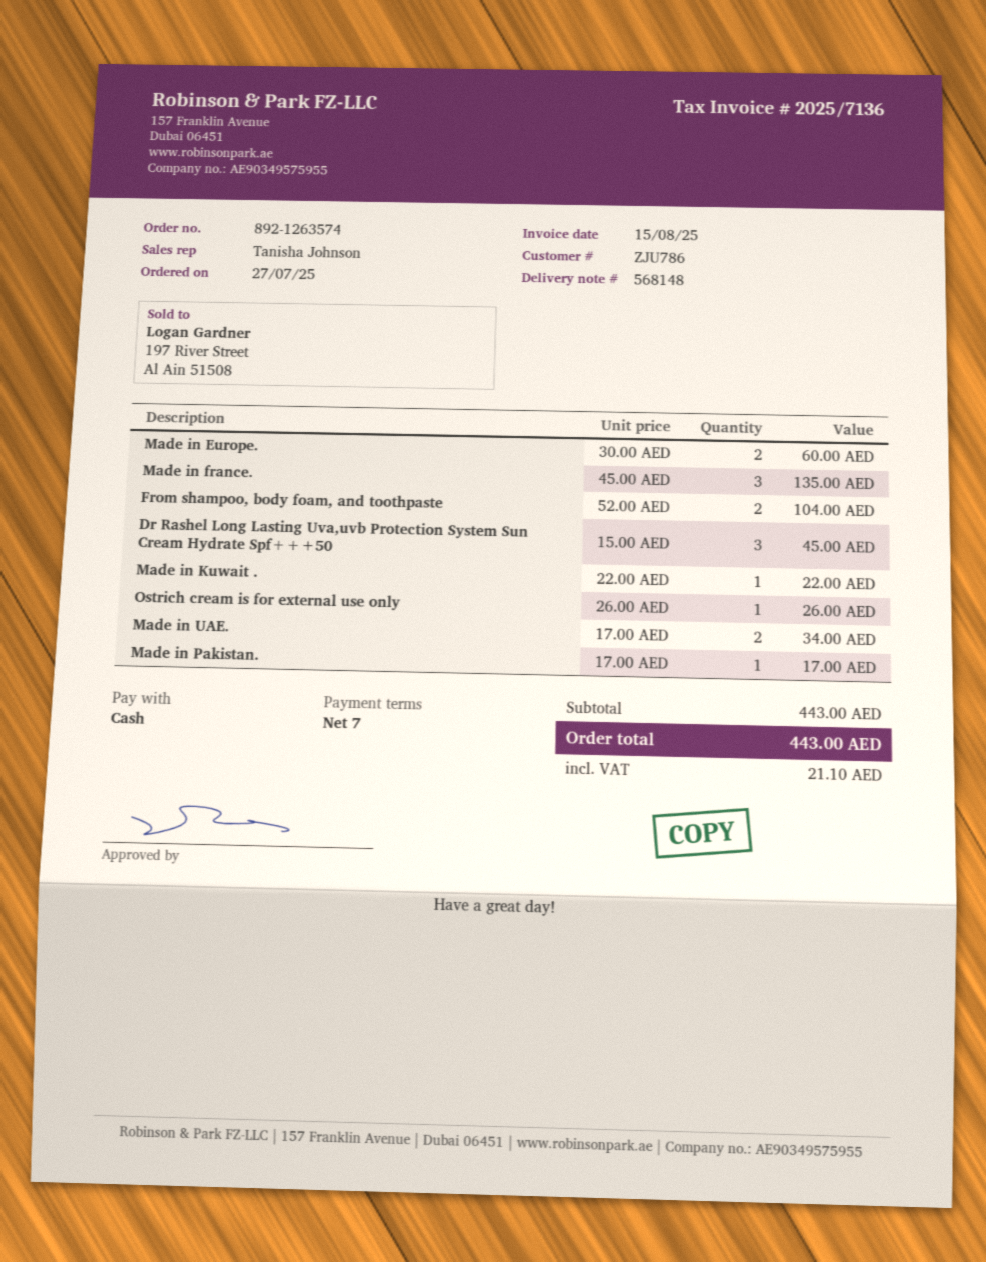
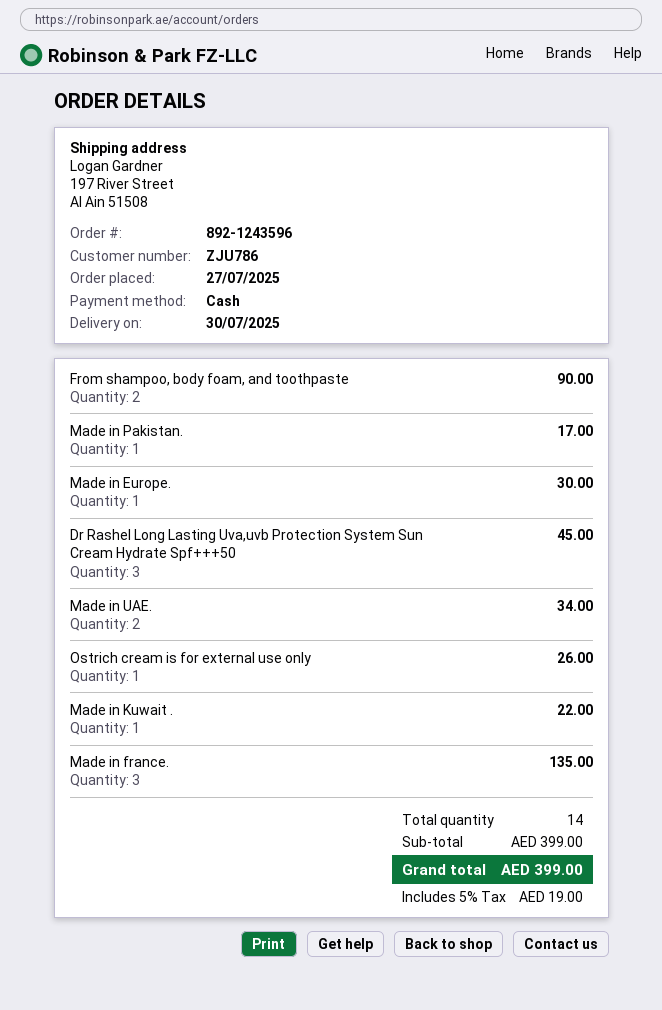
order number: 892-1263574 -> 892-1243596
Made in Europe.: 2 for 60.00 -> 1 for 30.00
From shampoo, body foam, and toothpaste: 2 for 104.00 -> 2 for 90.00
subtotal: 443.00 -> 399.00
tax: 21.10 -> 19.00
total: 443.00 -> 399.00

